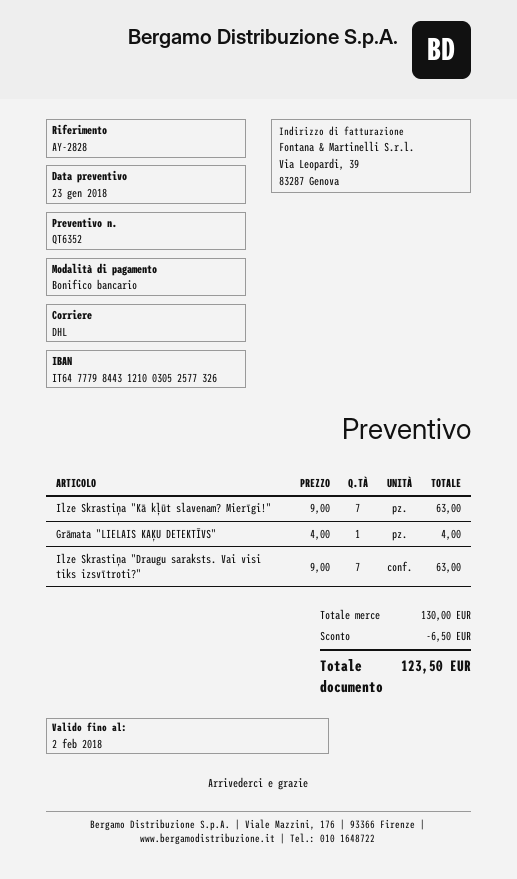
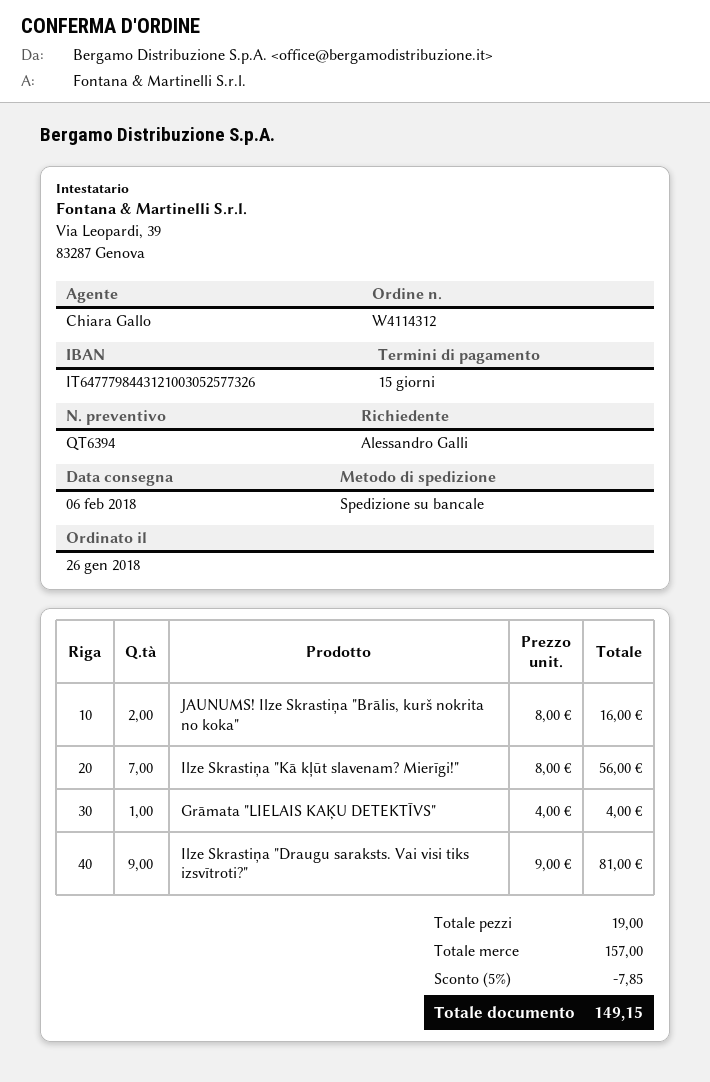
quote number: QT6352 -> QT6394
shipping method: DHL -> pallet freight
Ilze Skrastiņa "Kā kļūt slavenam? Mierīgi!": 7 x 9.00 = 63.00 -> 7 x 8.00 = 56.00
Ilze Skrastiņa "Draugu saraksts. Vai visi tiks izsvītroti?": 7 x 9.00 = 63.00 -> 9 x 9.00 = 81.00
JAUNUMS! Ilze Skrastiņa "Brālis, kurš nokrita no koka": none -> 2 x 8.00 = 16.00
subtotal: 130.00 -> 157.00
discount: 6.50 -> 7.85
total: 123.50 -> 149.15

